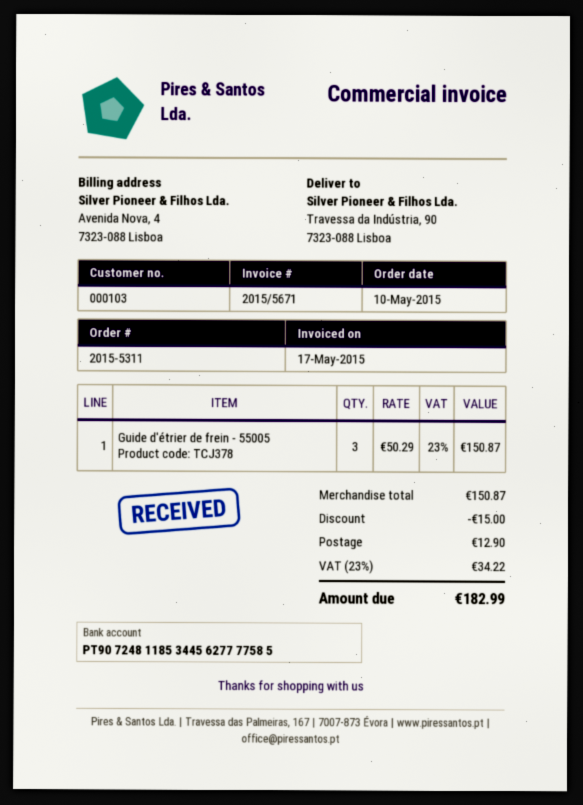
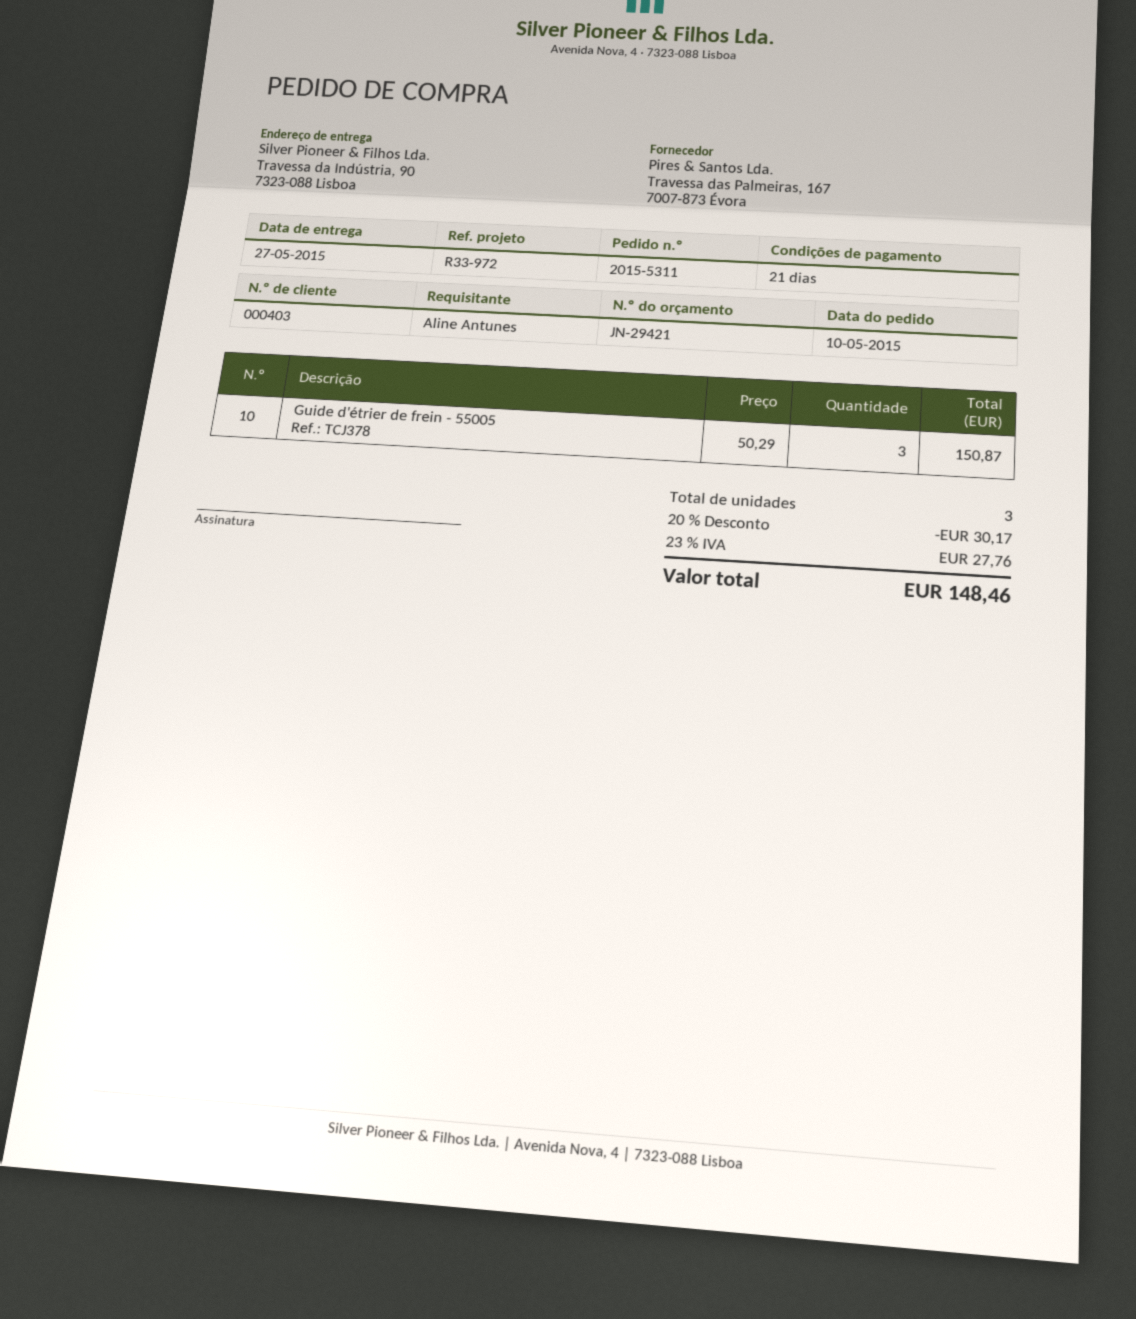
customer number: 000103 -> 000403
discount: 15.00 -> 30.17
shipping: 12.90 -> none
tax: 23% = 34.22 -> 23% = 27.76
total: 182.99 -> 148.46

